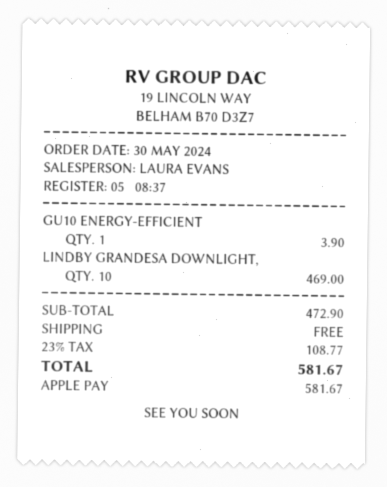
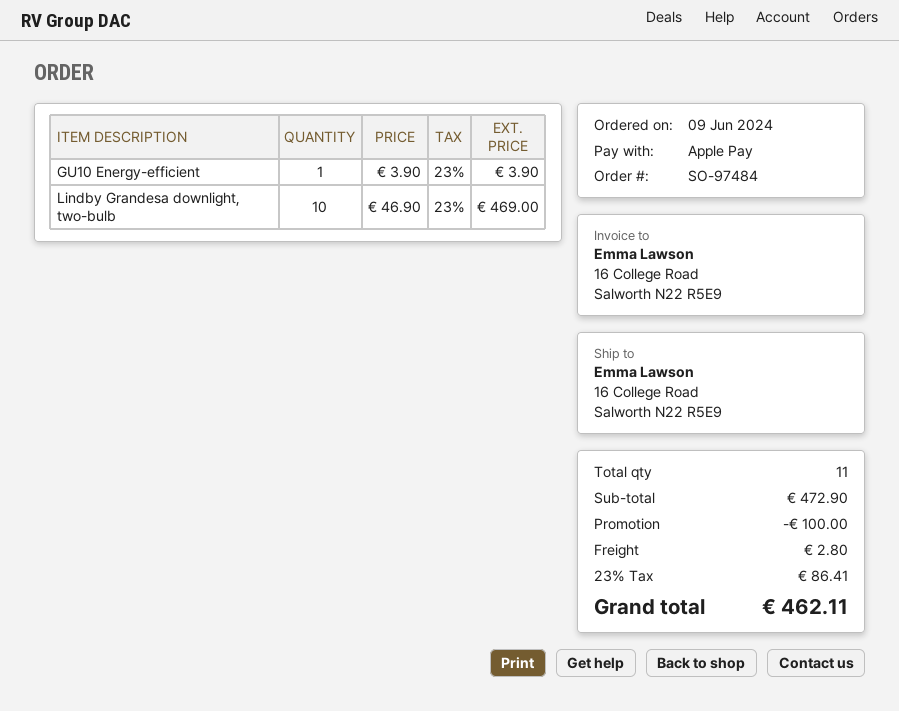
order date: 2024-05-30 -> 2024-06-09
discount: none -> 100.00
shipping: 0.00 -> 2.80
tax: 23% = 108.77 -> 23% = 86.41
total: 581.67 -> 462.11

